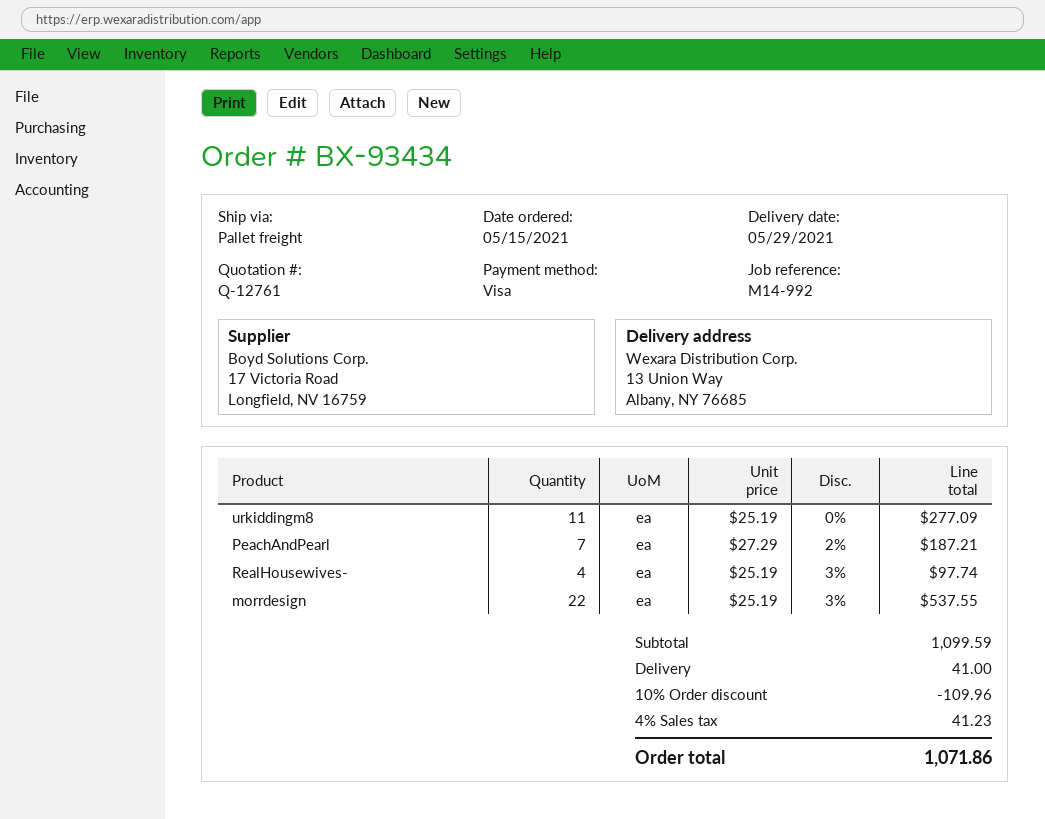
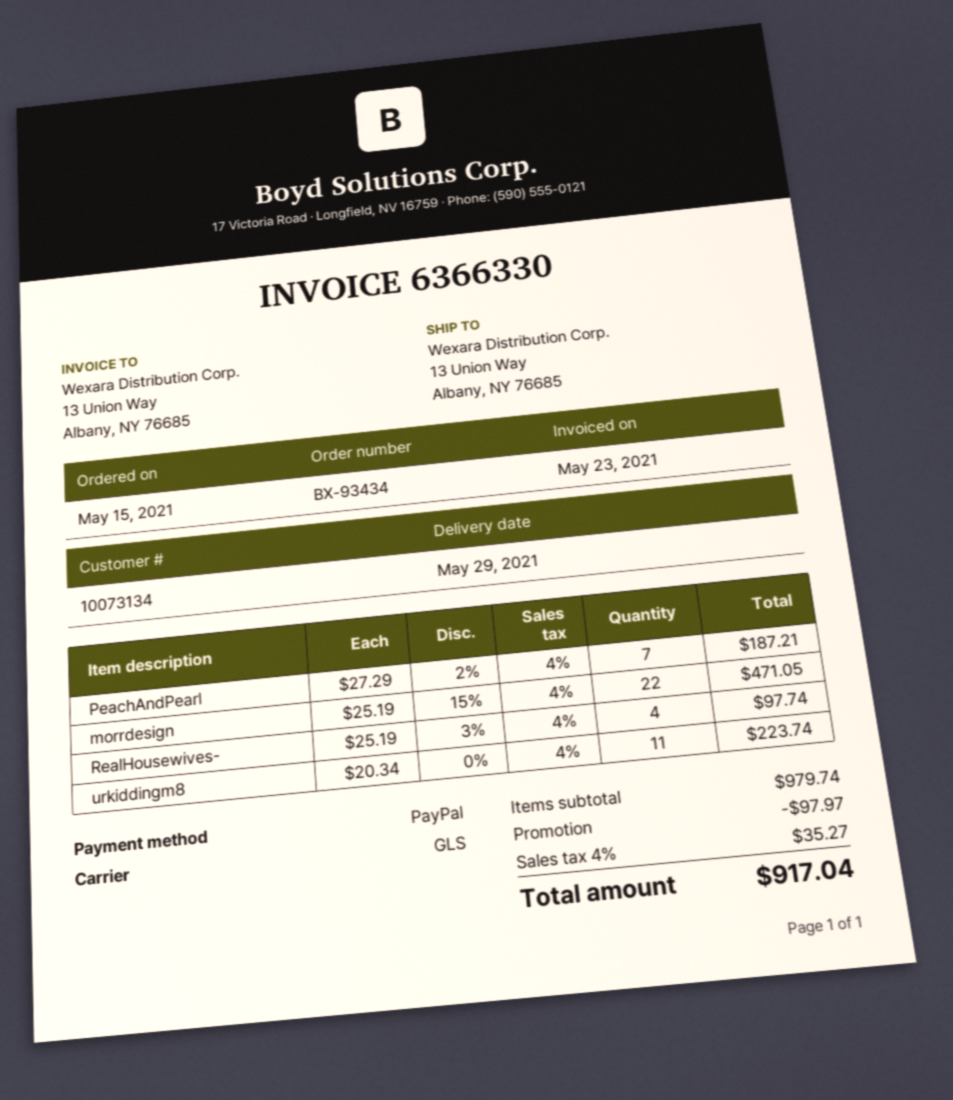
payment method: Visa -> PayPal
shipping method: pallet freight -> GLS
urkiddingm8: 11 x 25.19 = 277.09 -> 11 x 20.34 = 223.74
morrdesign: 22 x 25.19 - 3% = 537.55 -> 22 x 25.19 - 15% = 471.05
subtotal: 1099.59 -> 979.74
discount: 109.96 -> 97.97
shipping: 41.00 -> none
tax: 4% = 41.23 -> 4% = 35.27
total: 1071.86 -> 917.04

